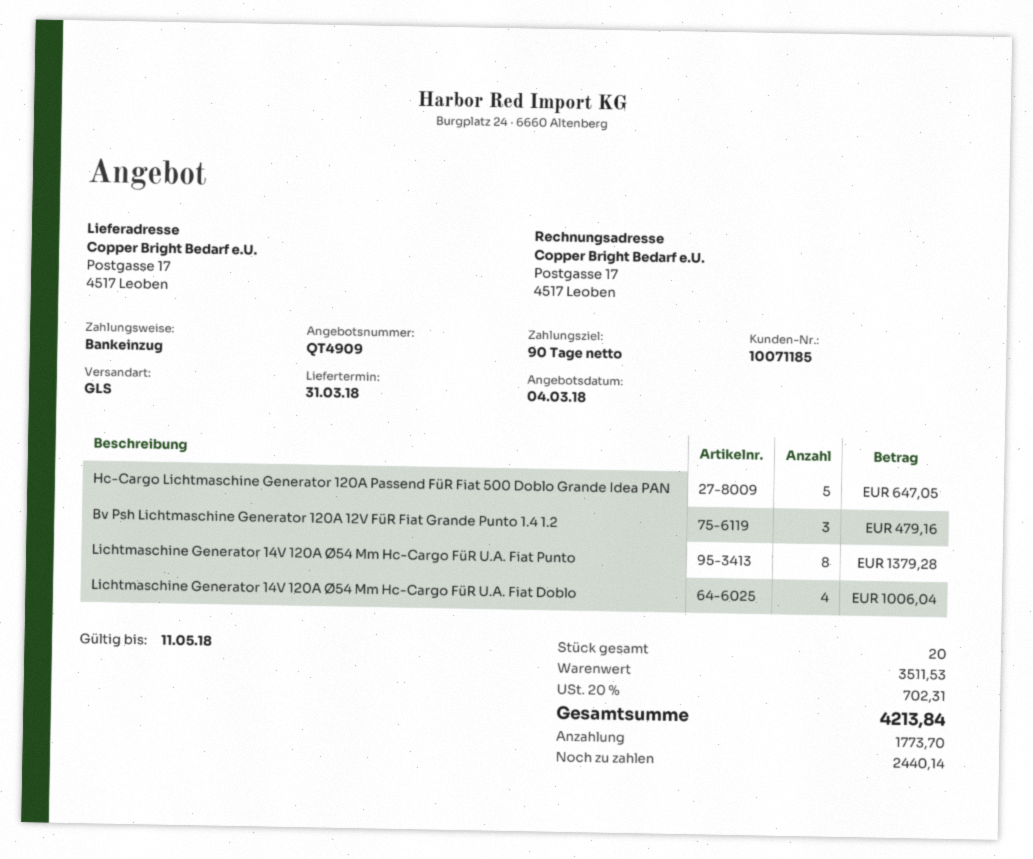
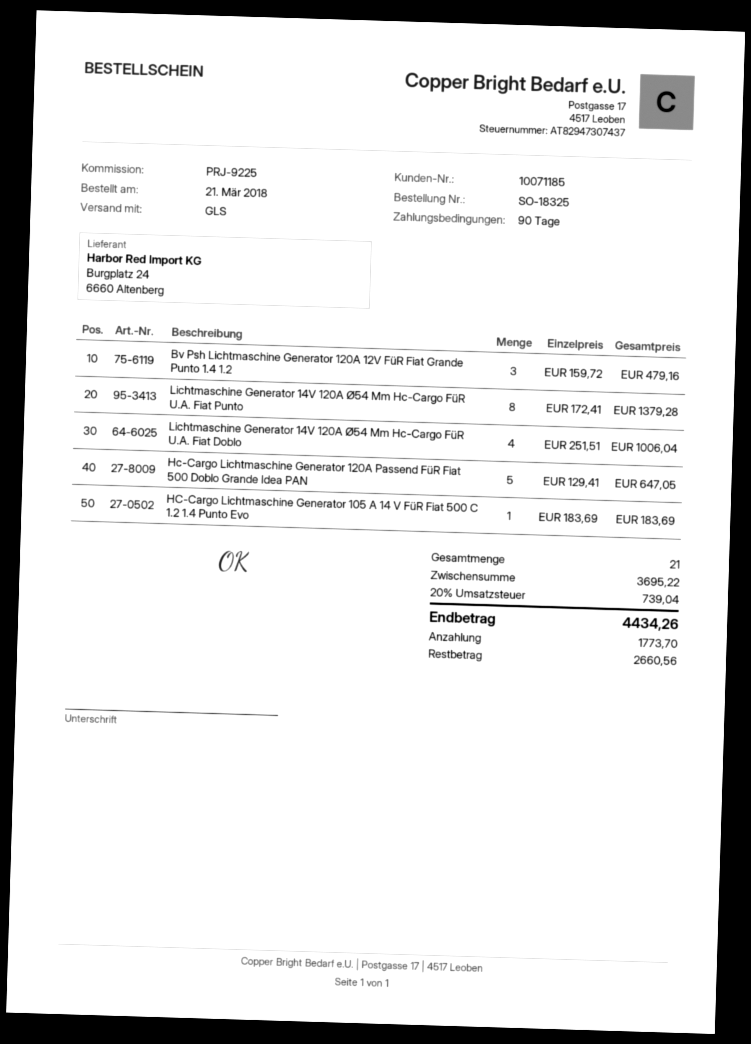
HC-Cargo Lichtmaschine Generator 105 A 14 V FüR Fiat 500 C 1.2 1.4 Punto Evo: none -> 1 for 183.69
total quantity: 20 -> 21
subtotal: 3511.53 -> 3695.22
tax: 20% = 702.31 -> 20% = 739.04
total: 4213.84 -> 4434.26
balance: 2440.14 -> 2660.56

